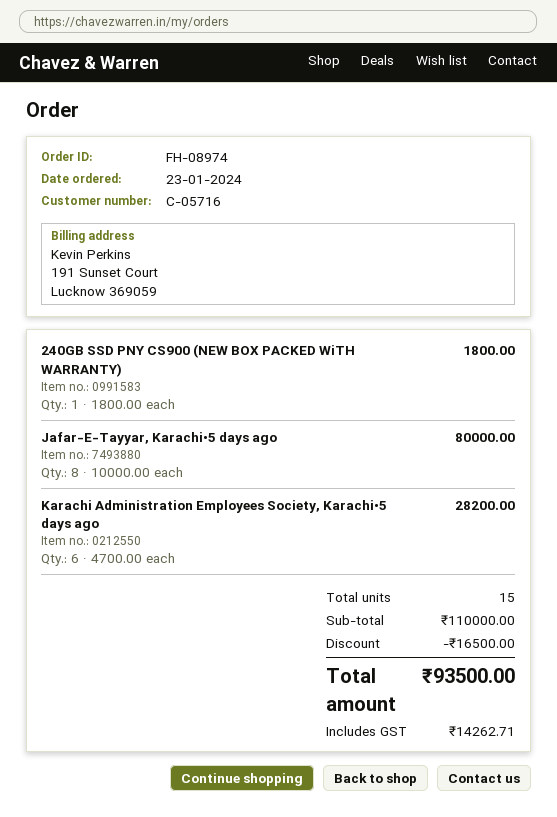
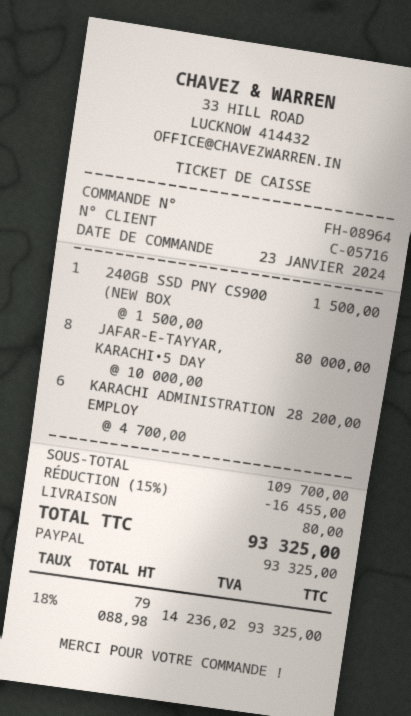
order number: FH-08974 -> FH-08964
240GB SSD PNY CS900 (NEW BOX PACKED WiTH WARRANTY): 1 x 1800.00 = 1800.00 -> 1 x 1500.00 = 1500.00
subtotal: 110000.00 -> 109700.00
discount: 16500.00 -> 16455.00
shipping: none -> 80.00
tax: 14262.71 -> 14236.02
total: 93500.00 -> 93325.00

